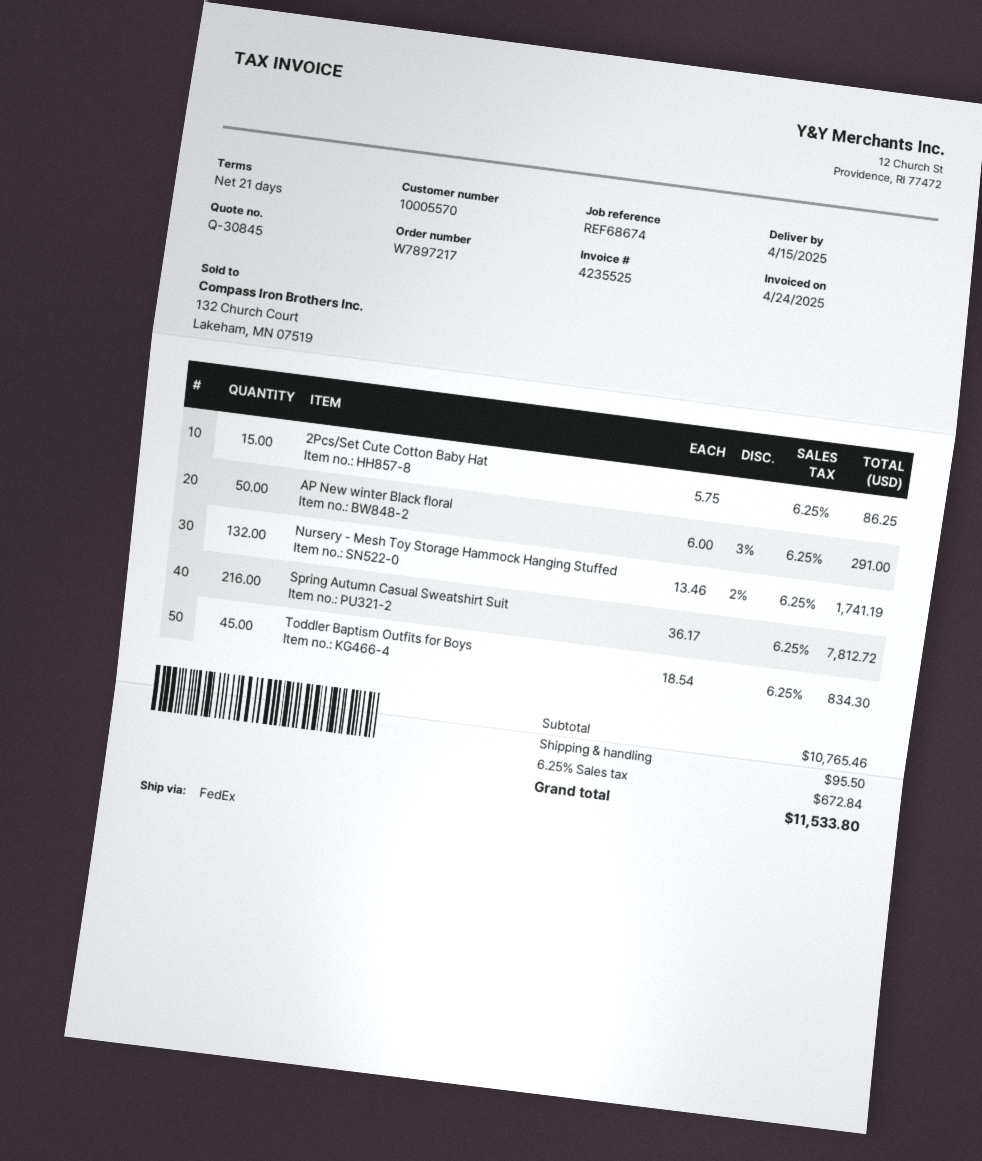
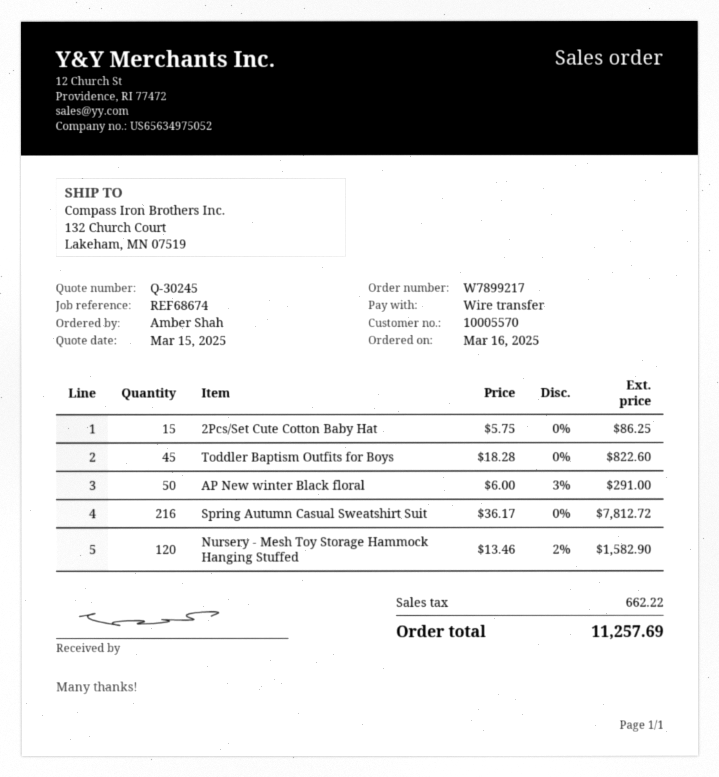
quote number: Q-30845 -> Q-30245
order number: W7897217 -> W7899217
Nursery - Mesh Toy Storage Hammock Hanging Stuffed: 132 x 13.46 - 2% = 1741.19 -> 120 x 13.46 - 2% = 1582.90
Toddler Baptism Outfits for Boys: 45 x 18.54 = 834.30 -> 45 x 18.28 = 822.60
shipping: 95.50 -> none
tax: 672.84 -> 662.22
total: 11533.80 -> 11257.69

